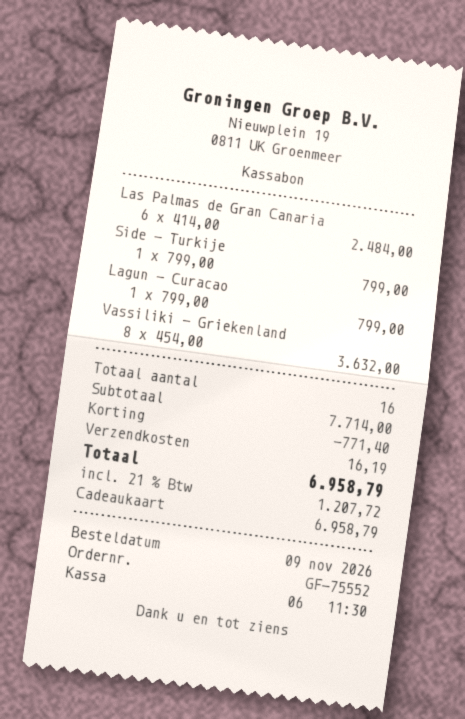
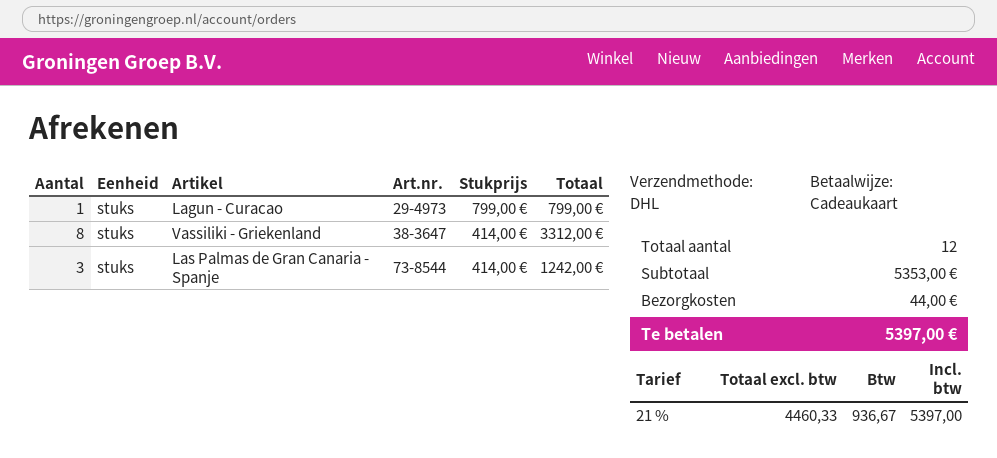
Las Palmas de Gran Canaria: 6 x 414.00 = 2484.00 -> 3 x 414.00 = 1242.00
Side - Turkije: 1 x 799.00 = 799.00 -> none
Vassiliki - Griekenland: 8 x 454.00 = 3632.00 -> 8 x 414.00 = 3312.00
total quantity: 16 -> 12
subtotal: 7714.00 -> 5353.00
discount: 771.40 -> none
shipping: 16.19 -> 44.00
tax: 21% = 1207.72 -> 21% = 936.67
total: 6958.79 -> 5397.00

